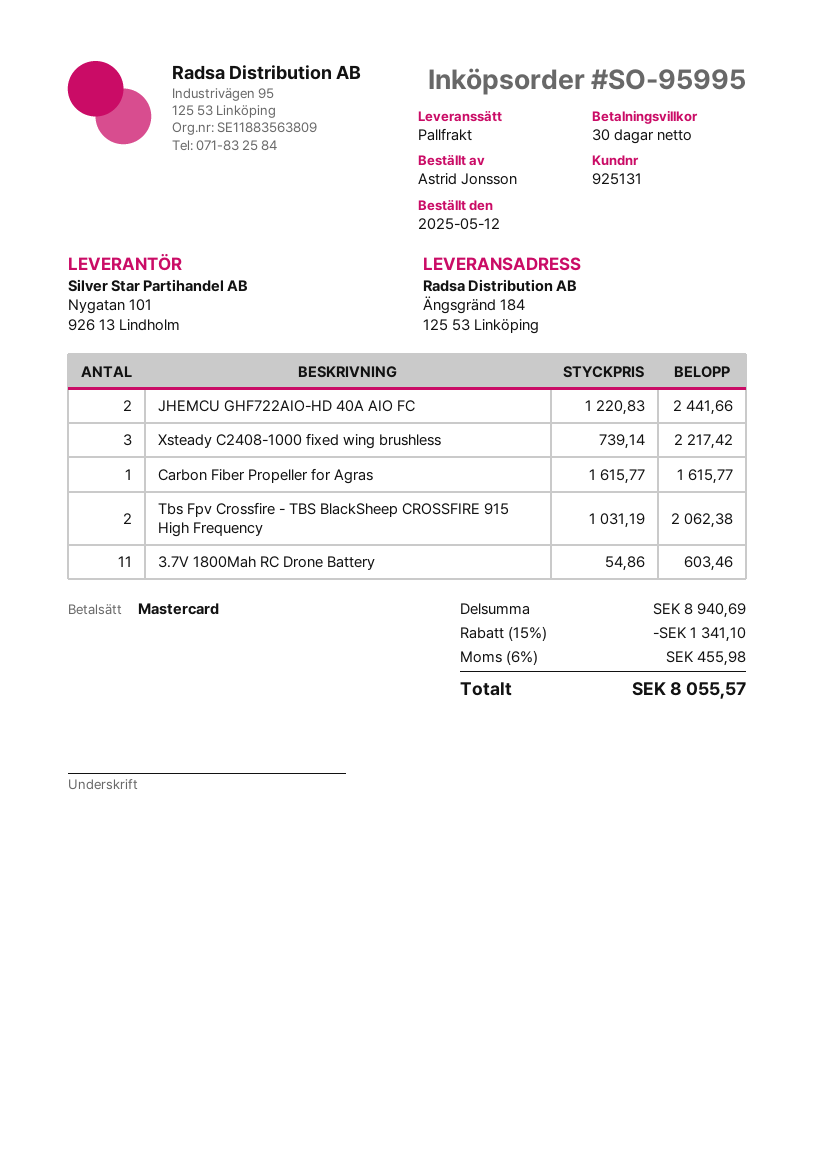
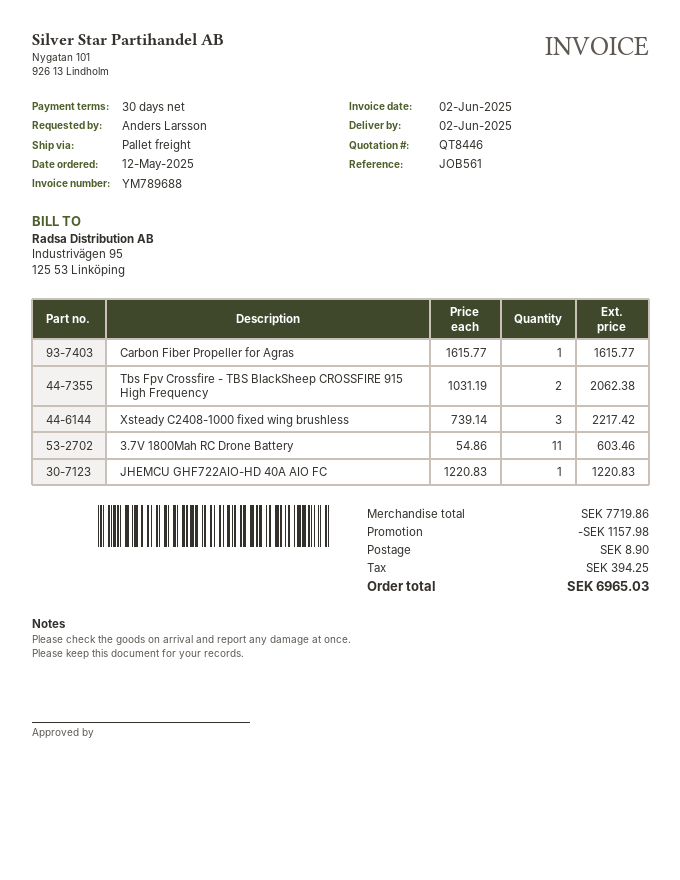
ordered by: Astrid Jonsson -> Anders Larsson
JHEMCU GHF722AIO-HD 40A AIO FC: 2 x 1220.83 = 2441.66 -> 1 x 1220.83 = 1220.83
subtotal: 8940.69 -> 7719.86
discount: 1341.10 -> 1157.98
shipping: none -> 8.90
tax: 455.98 -> 394.25
total: 8055.57 -> 6965.03

